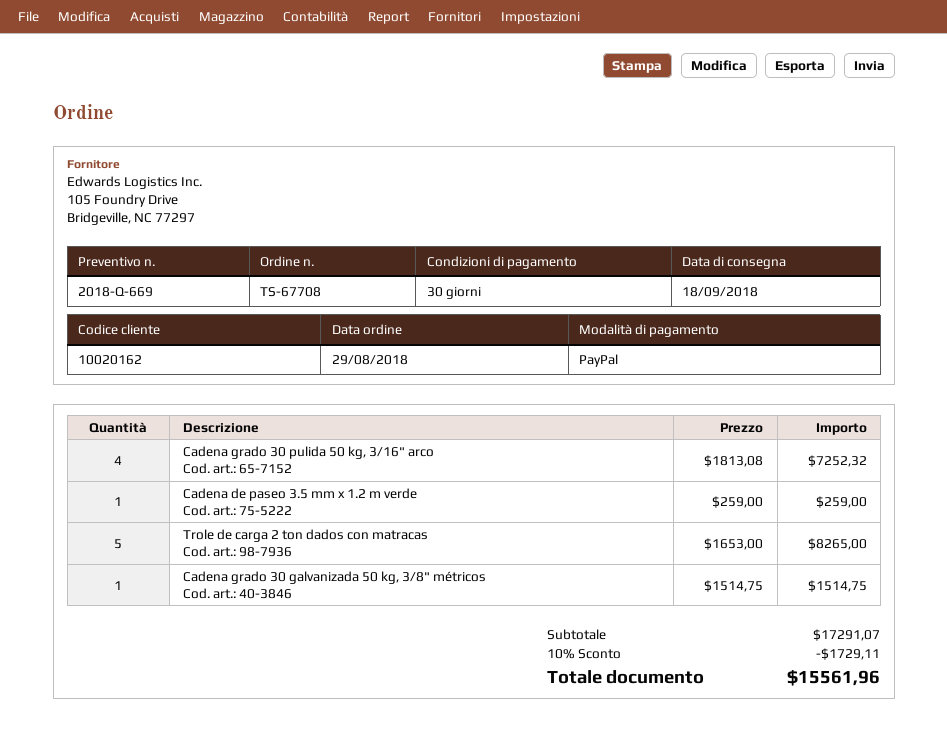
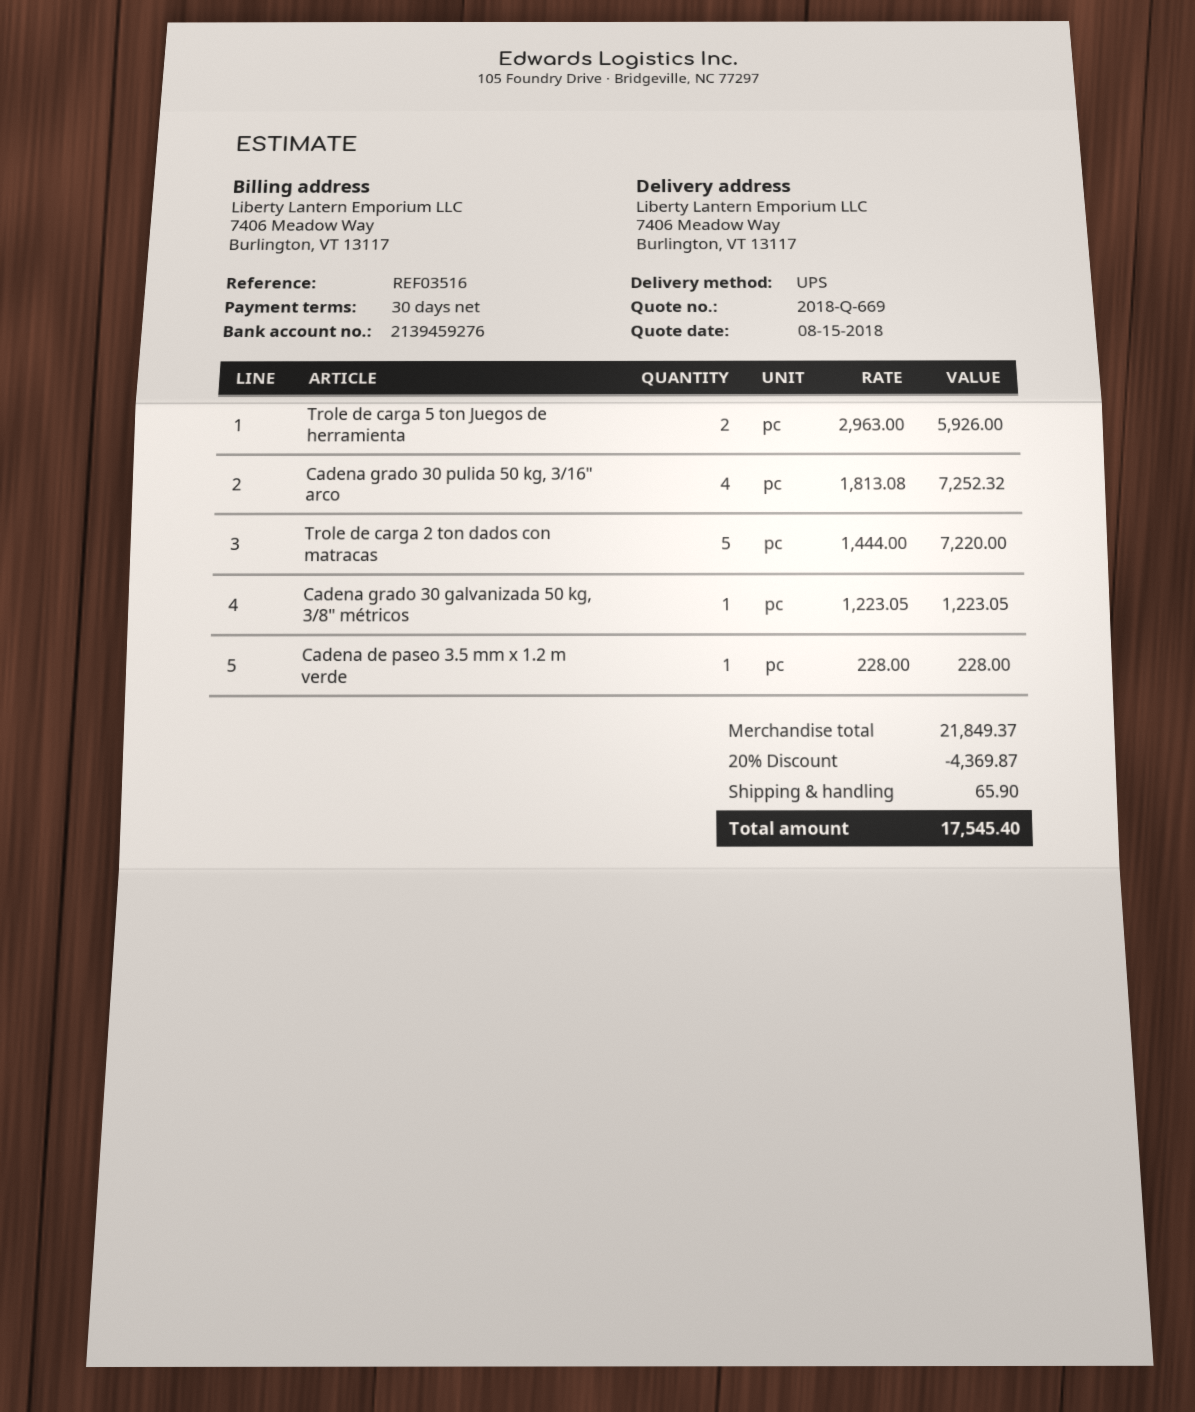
Cadena de paseo 3.5 mm x 1.2 m verde: 1 x 259.00 = 259.00 -> 1 x 228.00 = 228.00
Trole de carga 2 ton dados con matracas: 5 x 1653.00 = 8265.00 -> 5 x 1444.00 = 7220.00
Cadena grado 30 galvanizada 50 kg, 3/8" métricos: 1 x 1514.75 = 1514.75 -> 1 x 1223.05 = 1223.05
Trole de carga 5 ton Juegos de herramienta: none -> 2 x 2963.00 = 5926.00
subtotal: 17291.07 -> 21849.37
discount: 10% = 1729.11 -> 20% = 4369.87
shipping: none -> 65.90
total: 15561.96 -> 17545.40

